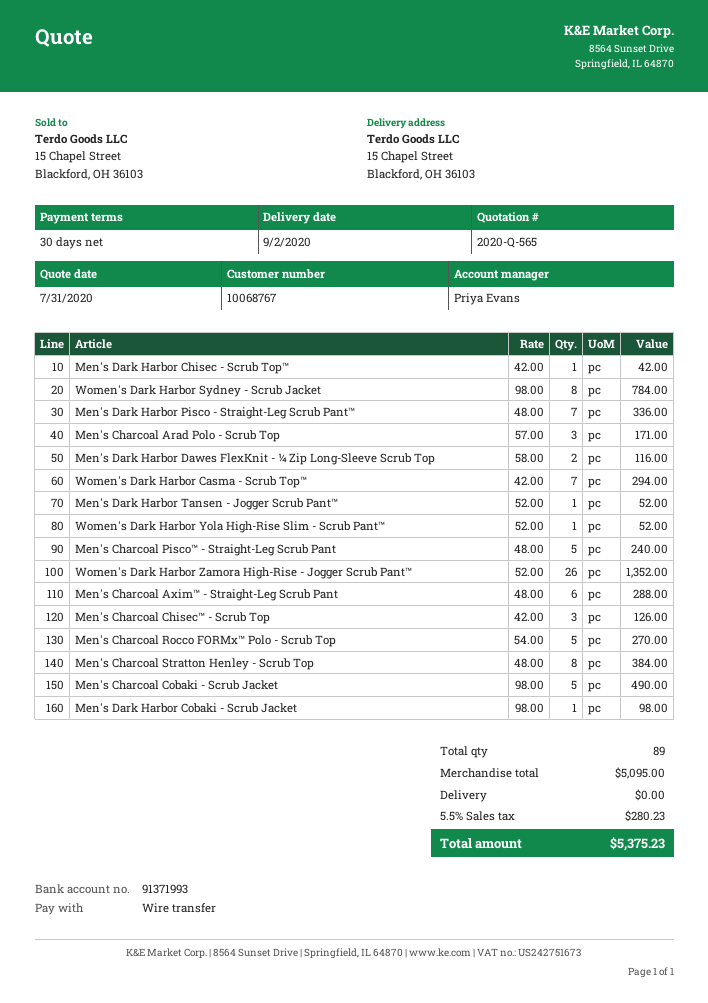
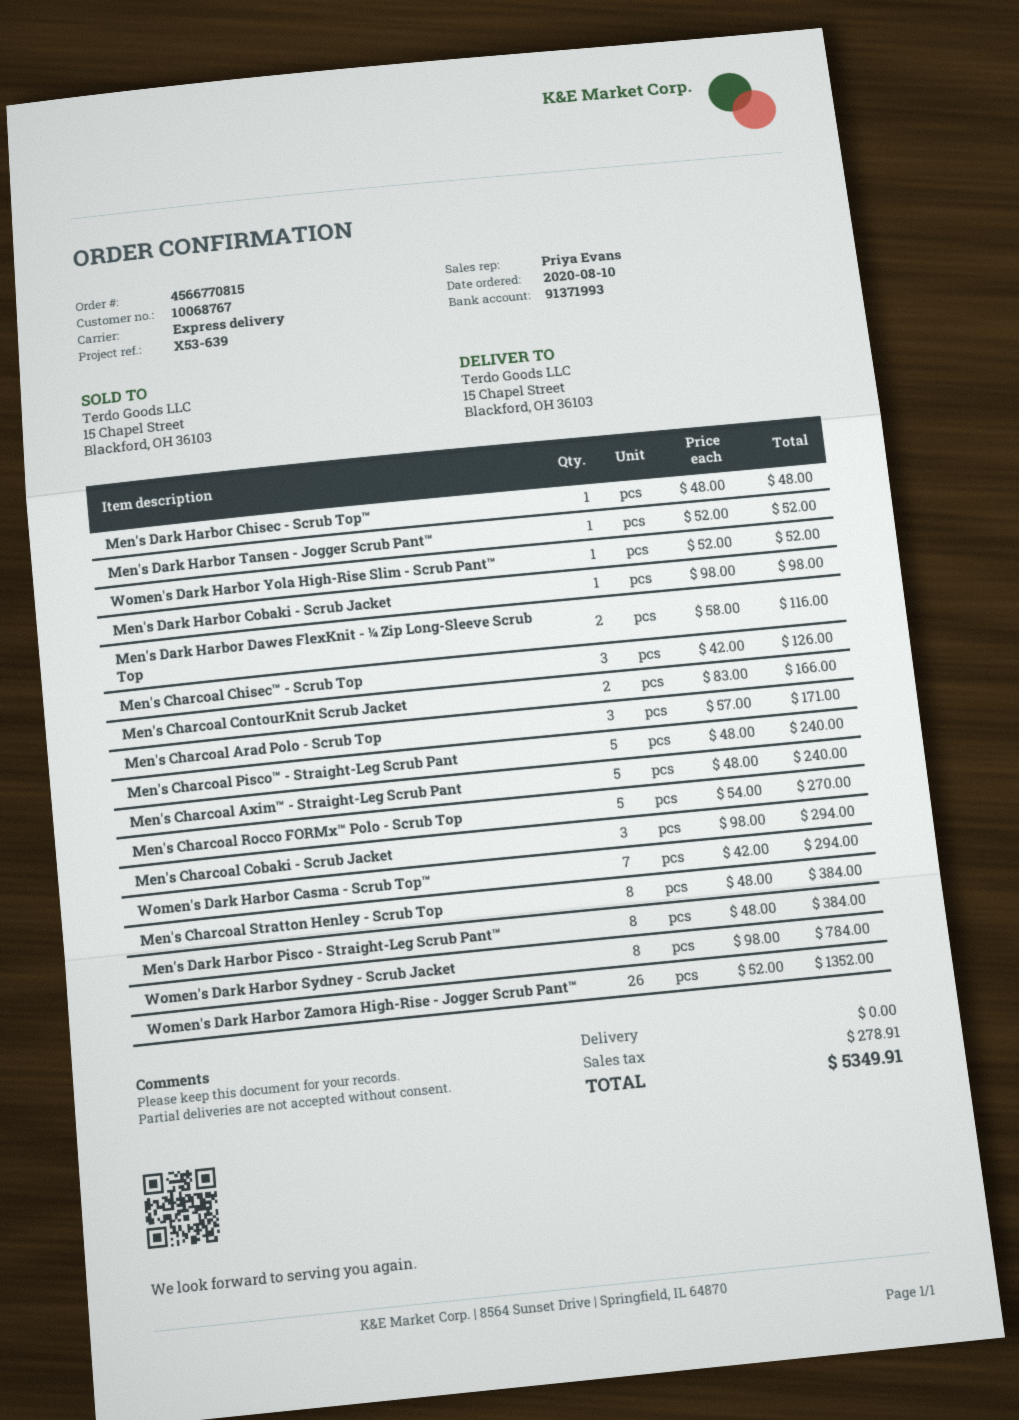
Men's Dark Harbor Chisec - Scrub Top™: 1 x 42.00 = 42.00 -> 1 x 48.00 = 48.00
Men's Dark Harbor Pisco - Straight-Leg Scrub Pant™: 7 x 48.00 = 336.00 -> 8 x 48.00 = 384.00
Men's Charcoal Axim™ - Straight-Leg Scrub Pant: 6 x 48.00 = 288.00 -> 5 x 48.00 = 240.00
Men's Charcoal Cobaki - Scrub Jacket: 5 x 98.00 = 490.00 -> 3 x 98.00 = 294.00
Men's Charcoal ContourKnit Scrub Jacket: none -> 2 x 83.00 = 166.00
tax: 280.23 -> 278.91
total: 5375.23 -> 5349.91

